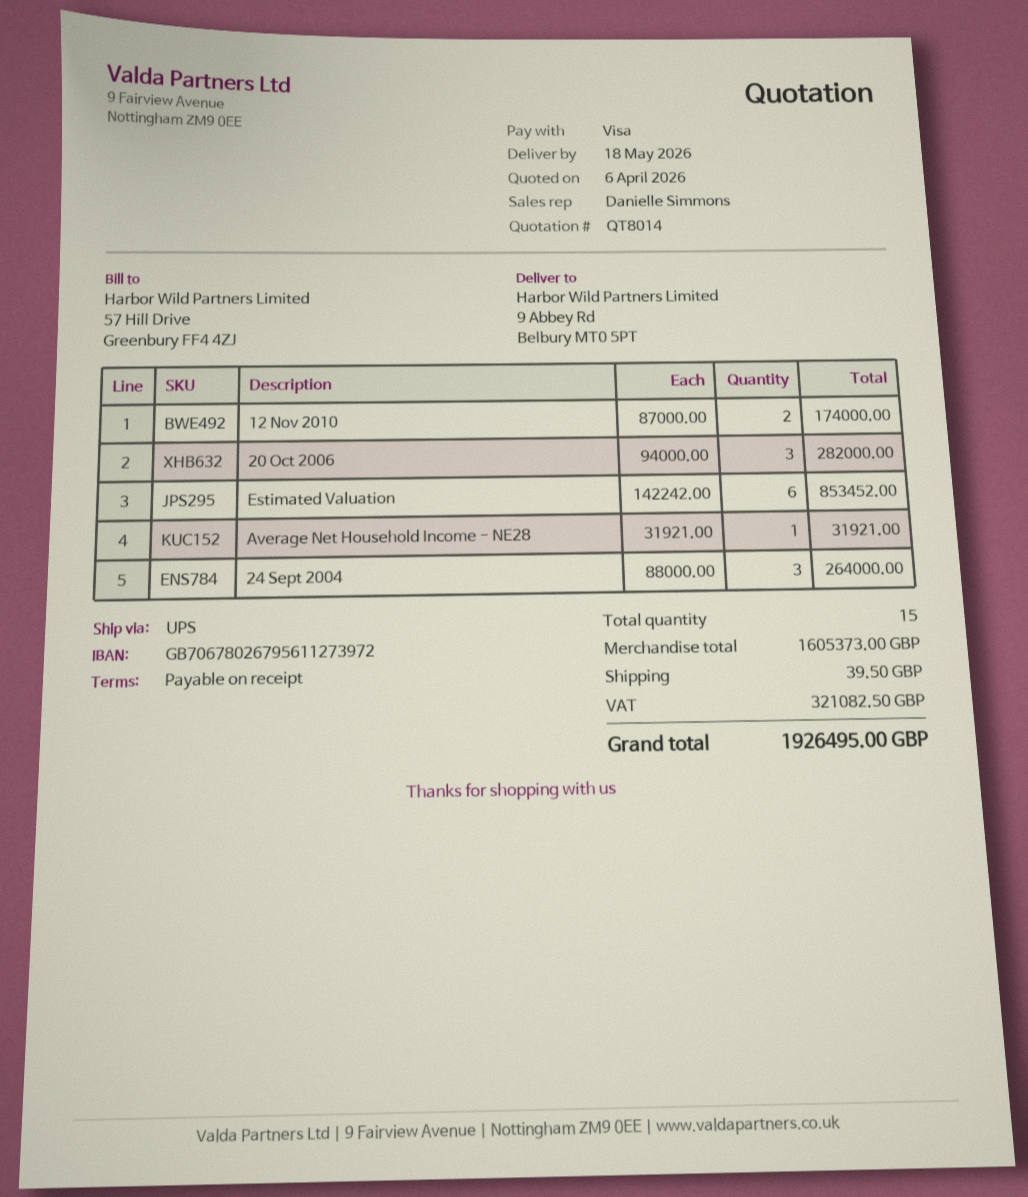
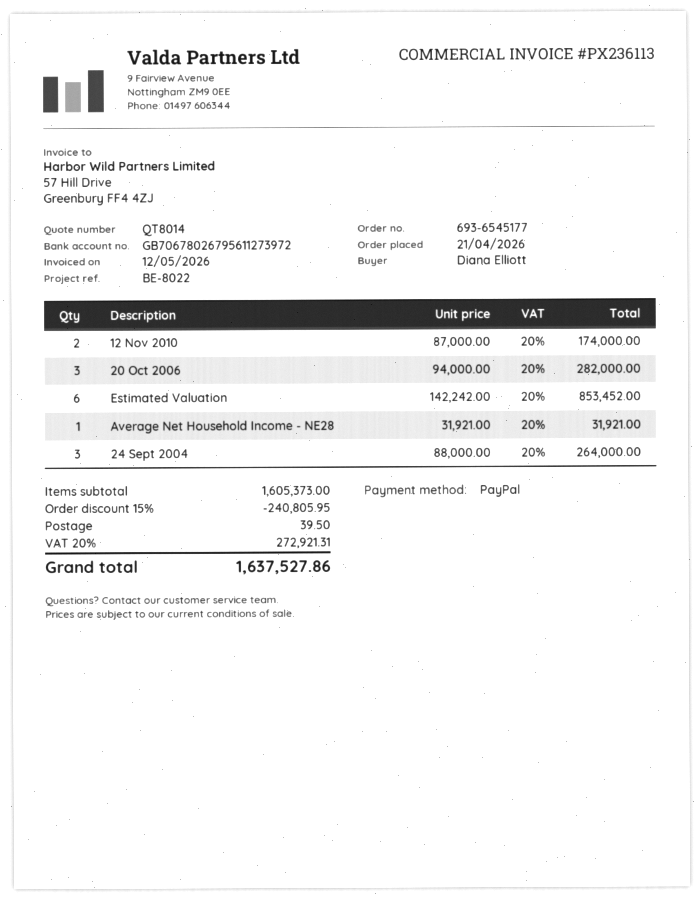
payment method: Visa -> PayPal
discount: none -> 15% = 240805.95
tax: 321082.50 -> 272921.31
total: 1926495.00 -> 1637527.86

